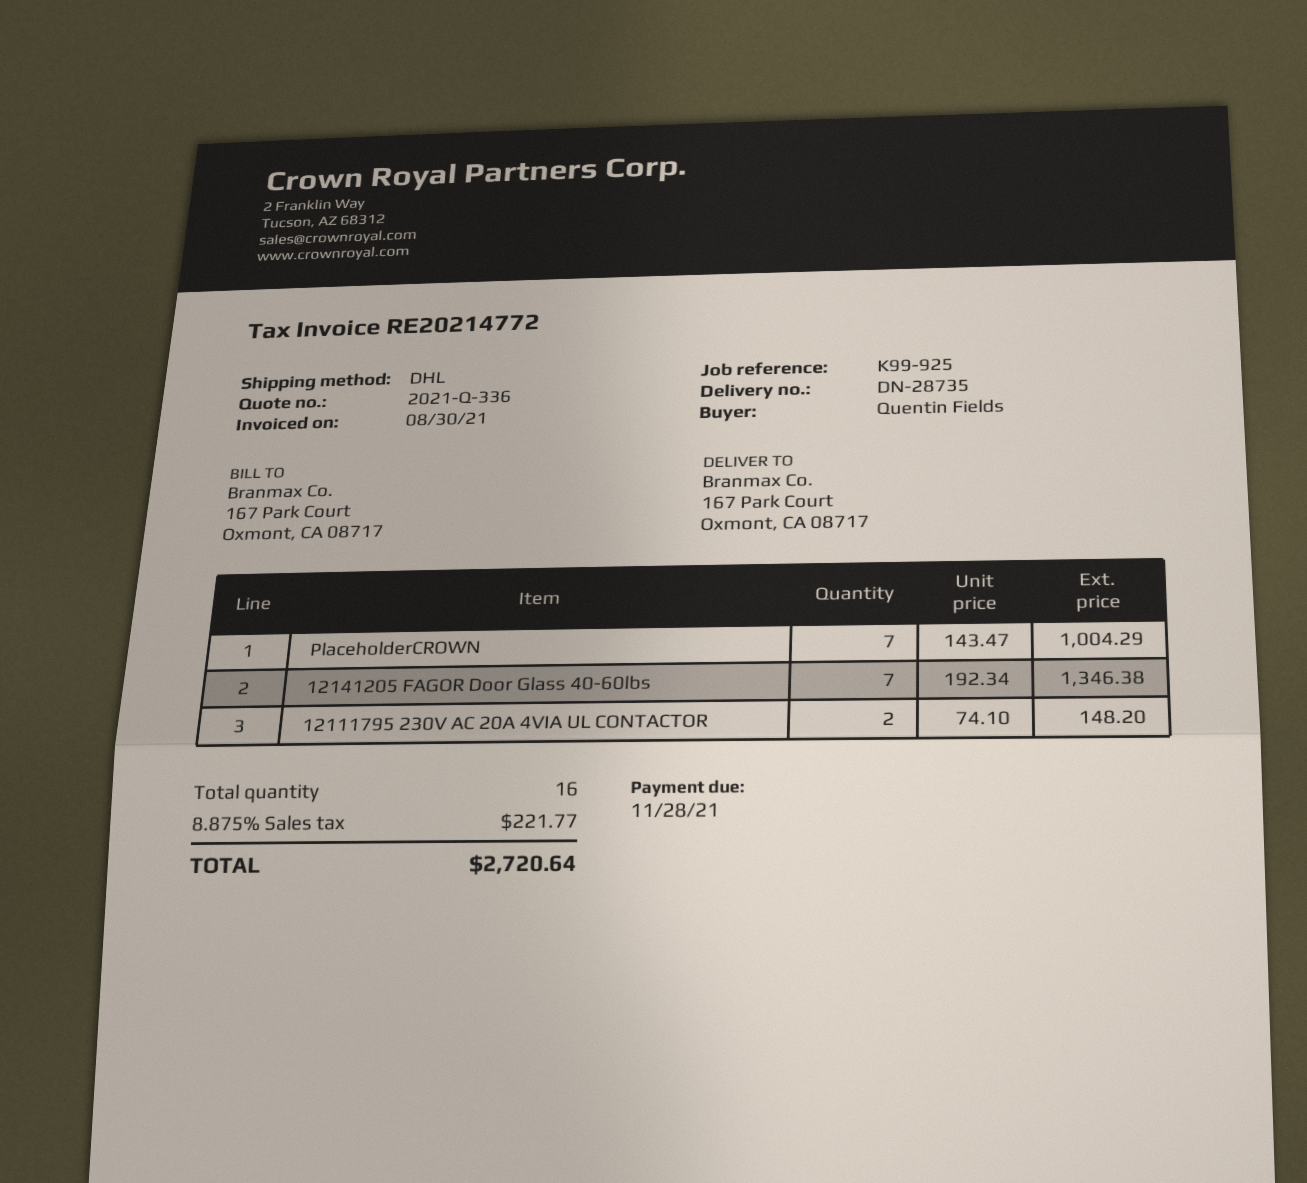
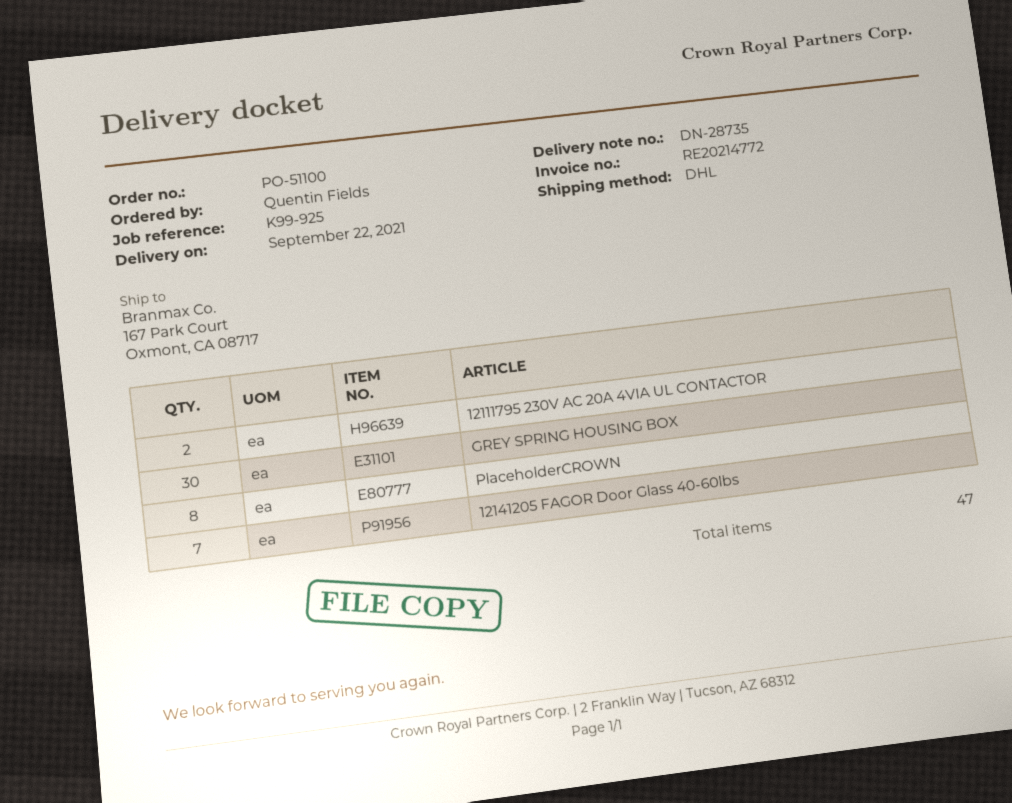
PlaceholderCROWN: 7 -> 8
GREY SPRING HOUSING BOX: none -> 30
total quantity: 16 -> 47

